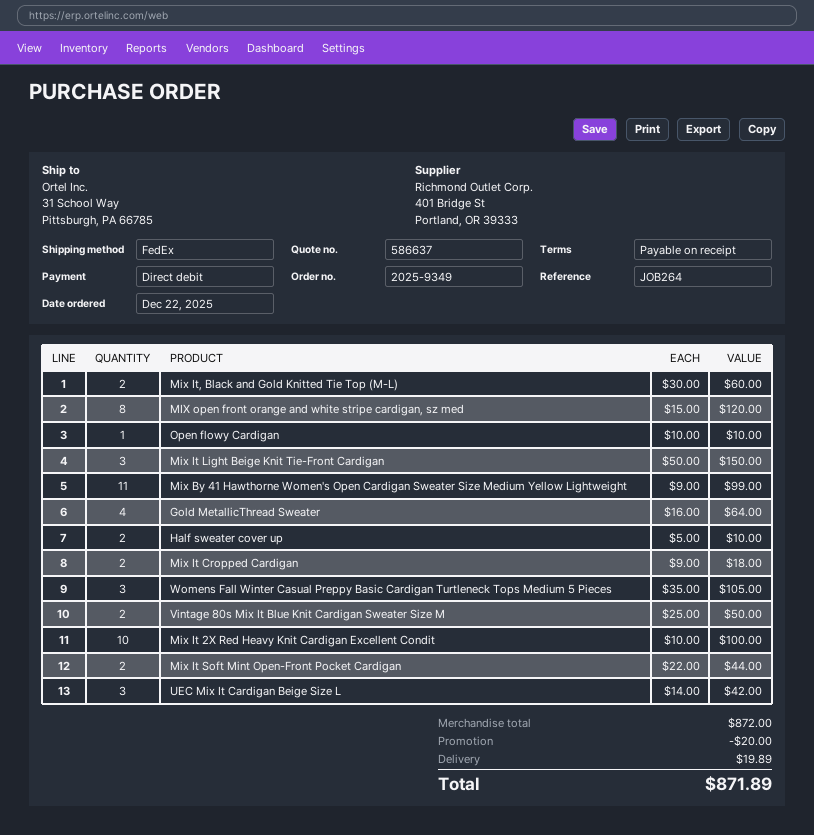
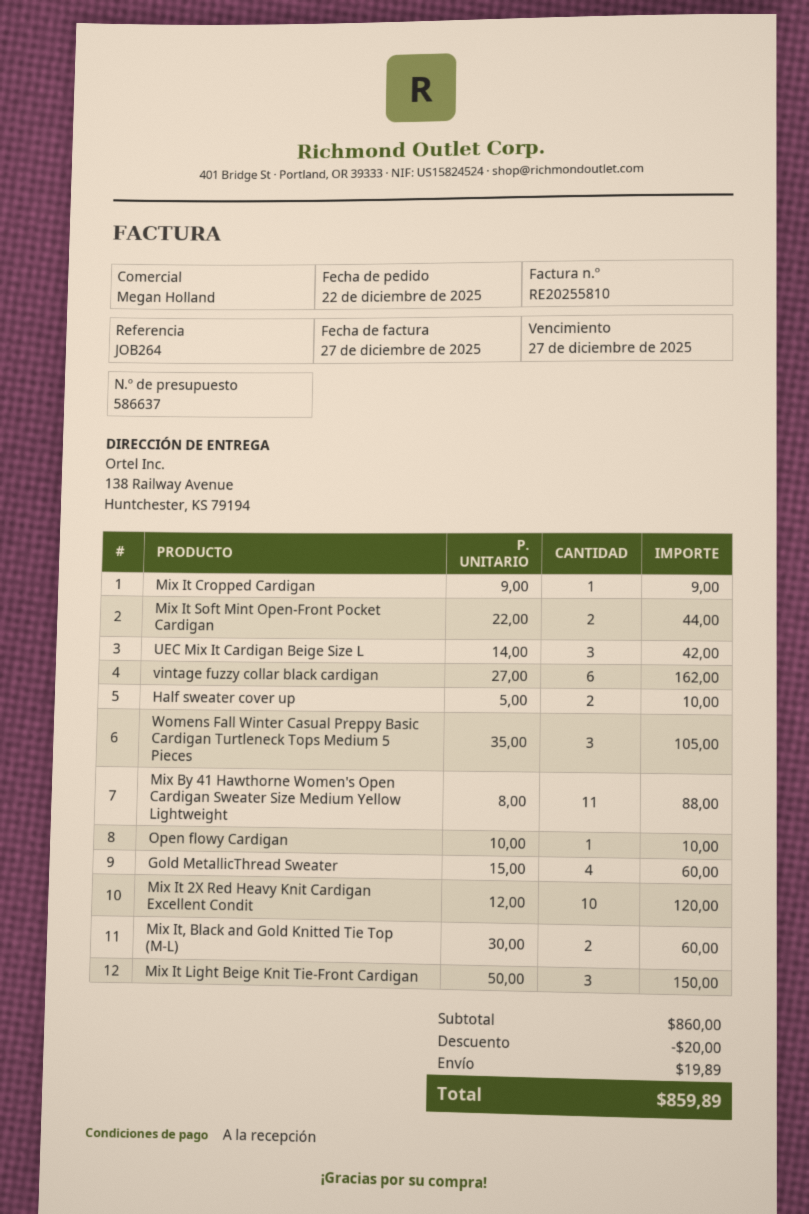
ship to: 31 School Way, Pittsburgh, PA 66785 -> 138 Railway Avenue, Huntchester, KS 79194
MIX open front orange and white stripe cardigan, sz med: 8 x 15.00 = 120.00 -> none
Mix By 41 Hawthorne Women's Open Cardigan Sweater Size Medium Yellow Lightweight: 11 x 9.00 = 99.00 -> 11 x 8.00 = 88.00
Gold MetallicThread Sweater: 4 x 16.00 = 64.00 -> 4 x 15.00 = 60.00
Mix It Cropped Cardigan: 2 x 9.00 = 18.00 -> 1 x 9.00 = 9.00
Vintage 80s Mix It Blue Knit Cardigan Sweater Size M: 2 x 25.00 = 50.00 -> none
Mix It 2X Red Heavy Knit Cardigan Excellent Condit: 10 x 10.00 = 100.00 -> 10 x 12.00 = 120.00
vintage fuzzy collar black cardigan: none -> 6 x 27.00 = 162.00
subtotal: 872.00 -> 860.00
total: 871.89 -> 859.89

